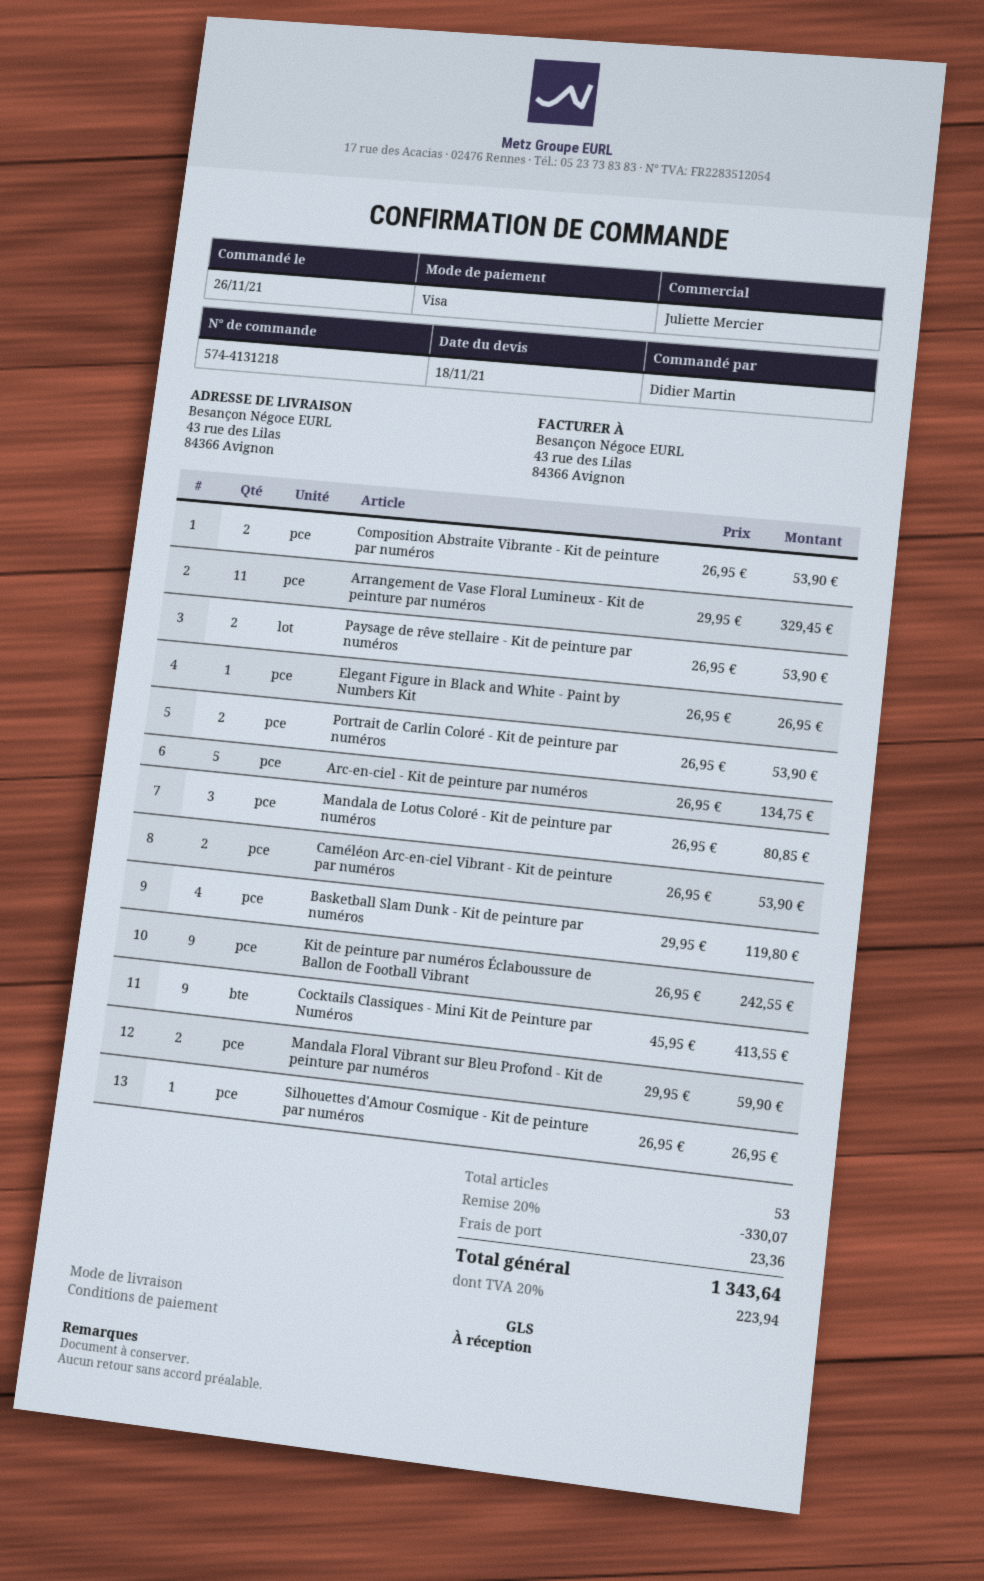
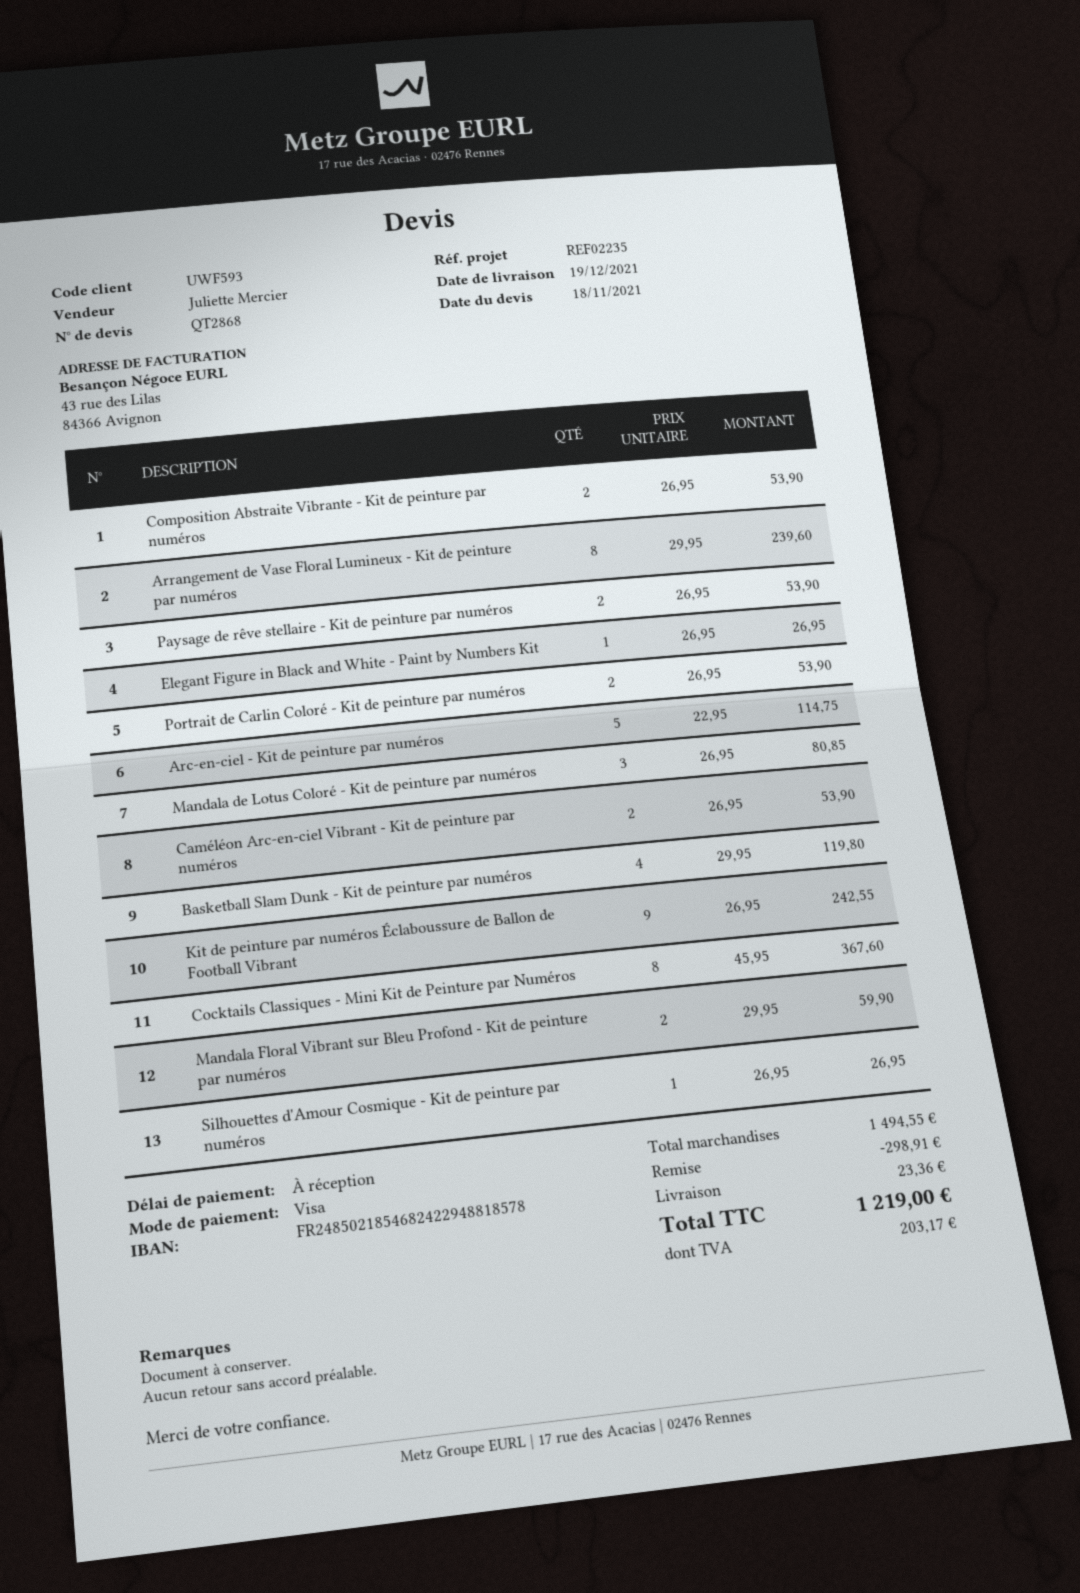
Arrangement de Vase Floral Lumineux - Kit de peinture par numéros: 11 x 29.95 = 329.45 -> 8 x 29.95 = 239.60
Arc-en-ciel - Kit de peinture par numéros: 5 x 26.95 = 134.75 -> 5 x 22.95 = 114.75
Cocktails Classiques - Mini Kit de Peinture par Numéros: 9 x 45.95 = 413.55 -> 8 x 45.95 = 367.60
discount: 330.07 -> 298.91
tax: 223.94 -> 203.17
total: 1343.64 -> 1219.00

